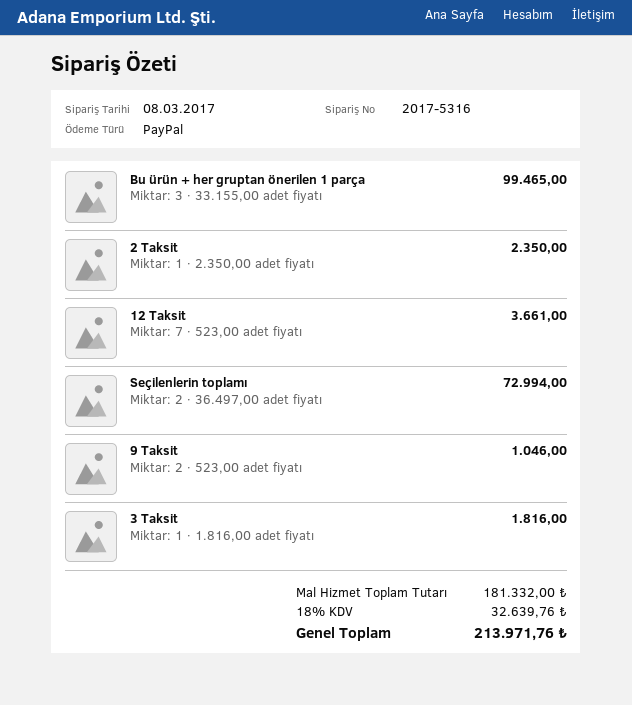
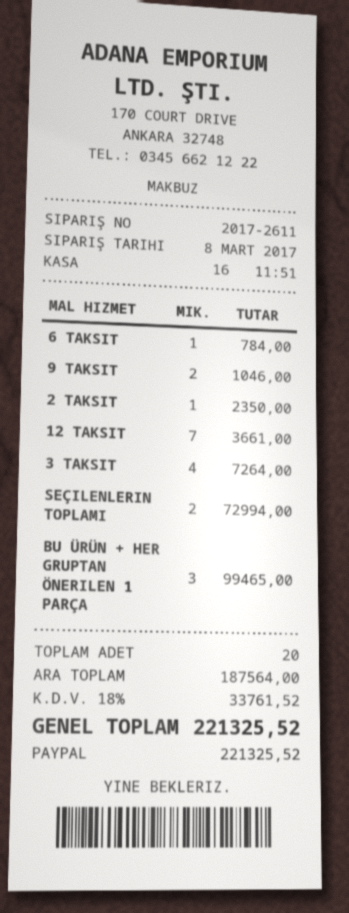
order number: 2017-5316 -> 2017-2611
3 Taksit: 1 for 1816.00 -> 4 for 7264.00
6 TAKSIT: none -> 1 for 784.00
subtotal: 181332.00 -> 187564.00
tax: 18% = 32639.76 -> 18% = 33761.52
total: 213971.76 -> 221325.52

